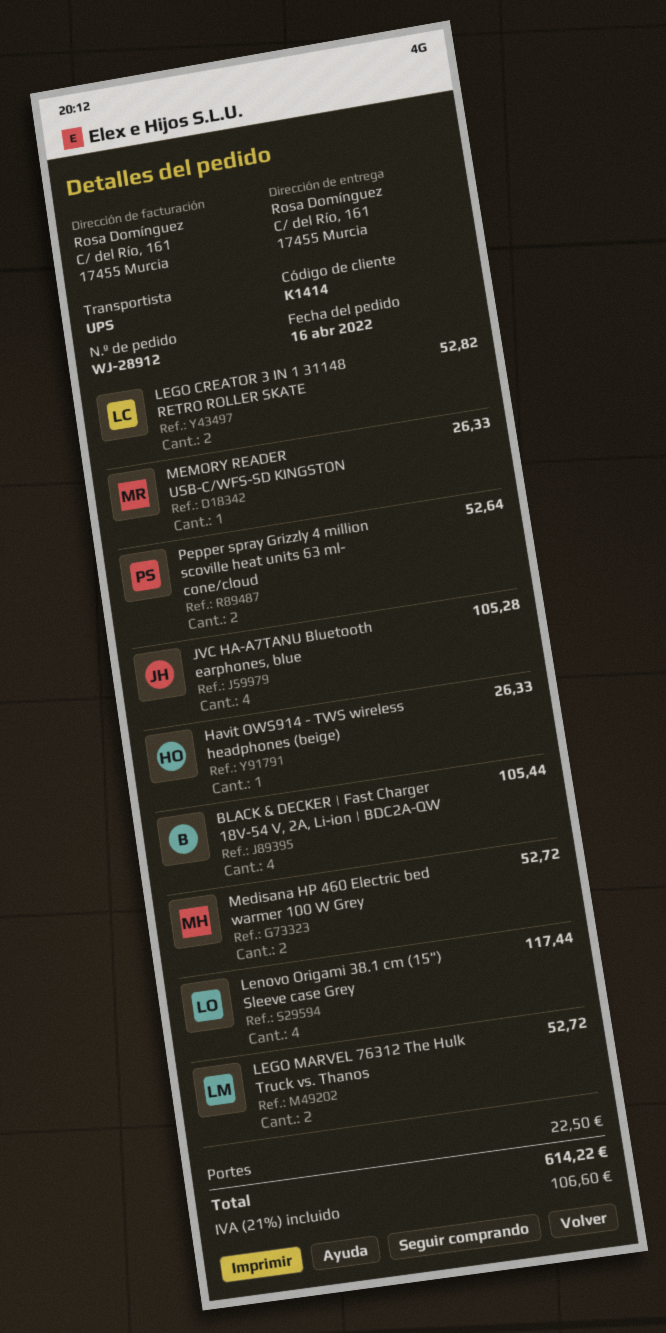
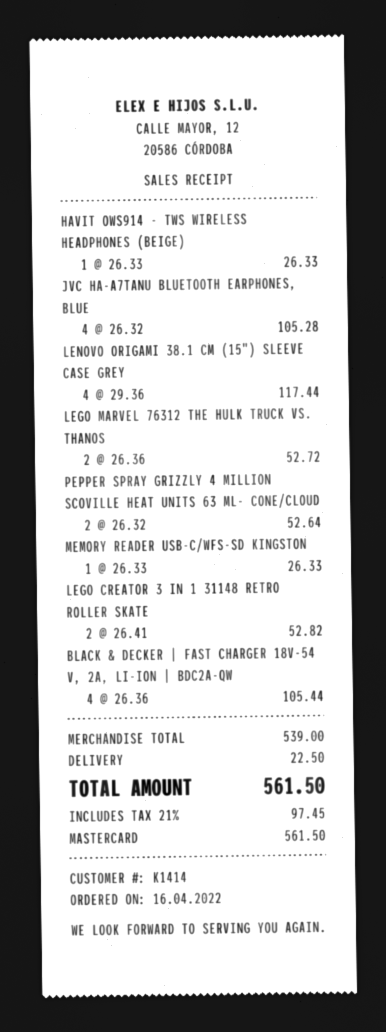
Medisana HP 460 Electric bed warmer 100 W Grey: 2 for 52.72 -> none
tax: 21% = 106.60 -> 21% = 97.45
total: 614.22 -> 561.50

